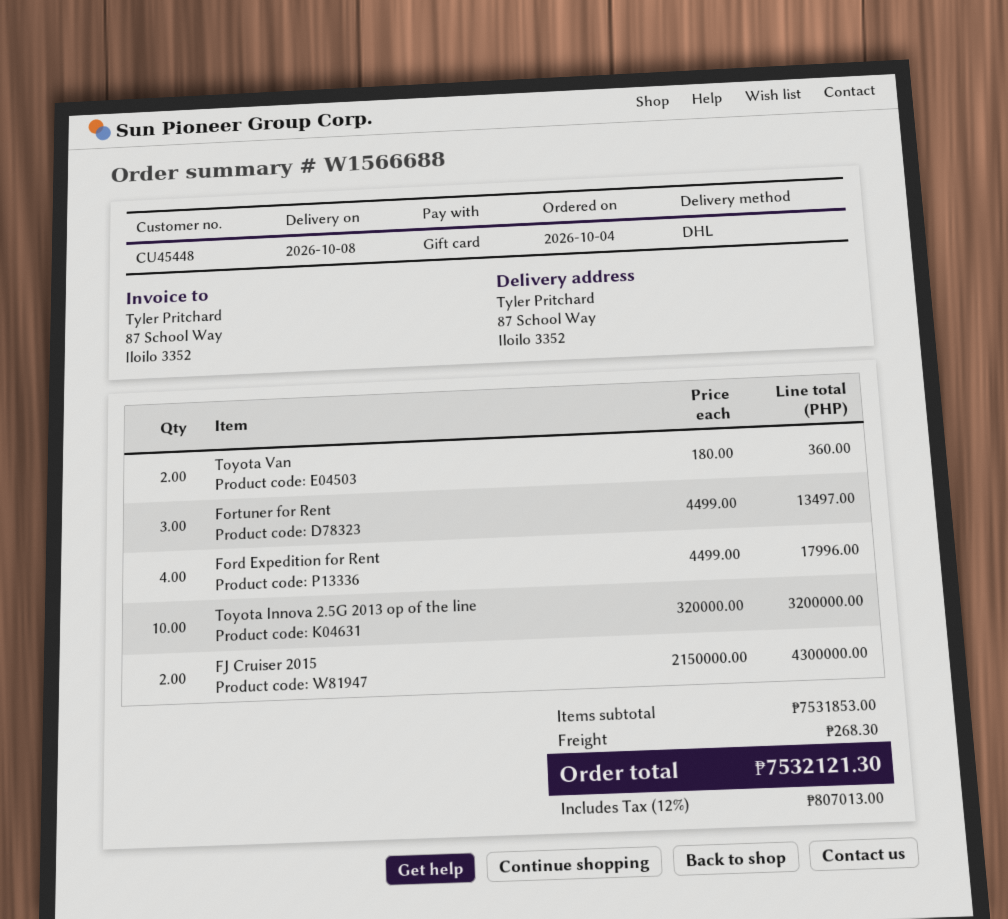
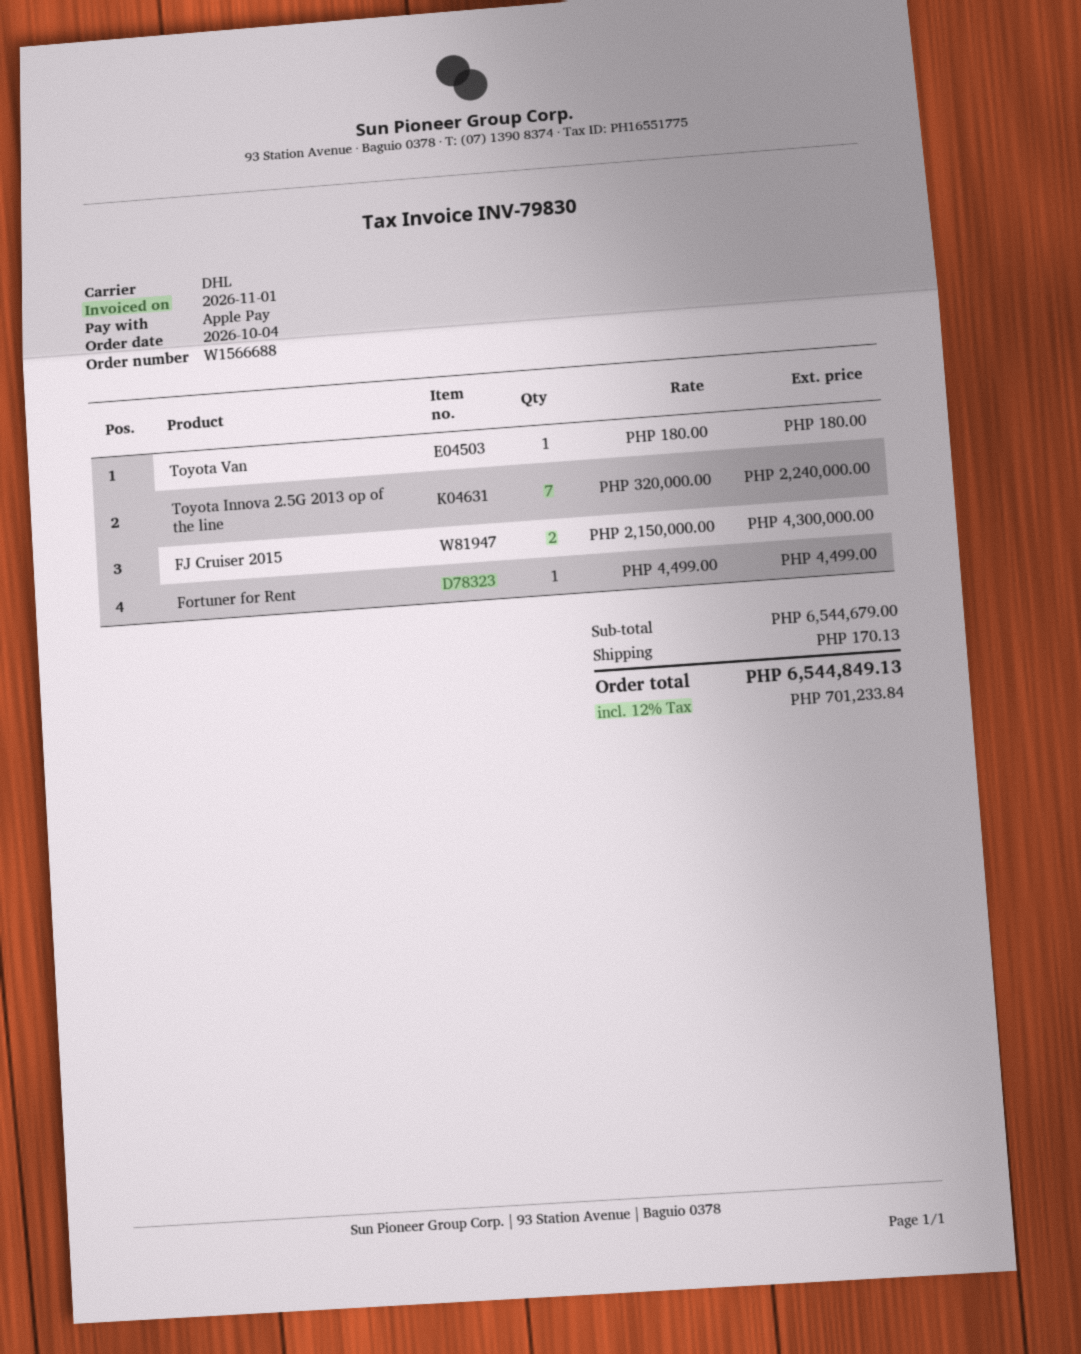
payment method: gift card -> Apple Pay
Toyota Van: 2 x 180.00 = 360.00 -> 1 x 180.00 = 180.00
Fortuner for Rent: 3 x 4499.00 = 13497.00 -> 1 x 4499.00 = 4499.00
Ford Expedition for Rent: 4 x 4499.00 = 17996.00 -> none
Toyota Innova 2.5G 2013 op of the line: 10 x 320000.00 = 3200000.00 -> 7 x 320000.00 = 2240000.00
subtotal: 7531853.00 -> 6544679.00
shipping: 268.30 -> 170.13
tax: 12% = 807013.00 -> 12% = 701233.84
total: 7532121.30 -> 6544849.13

